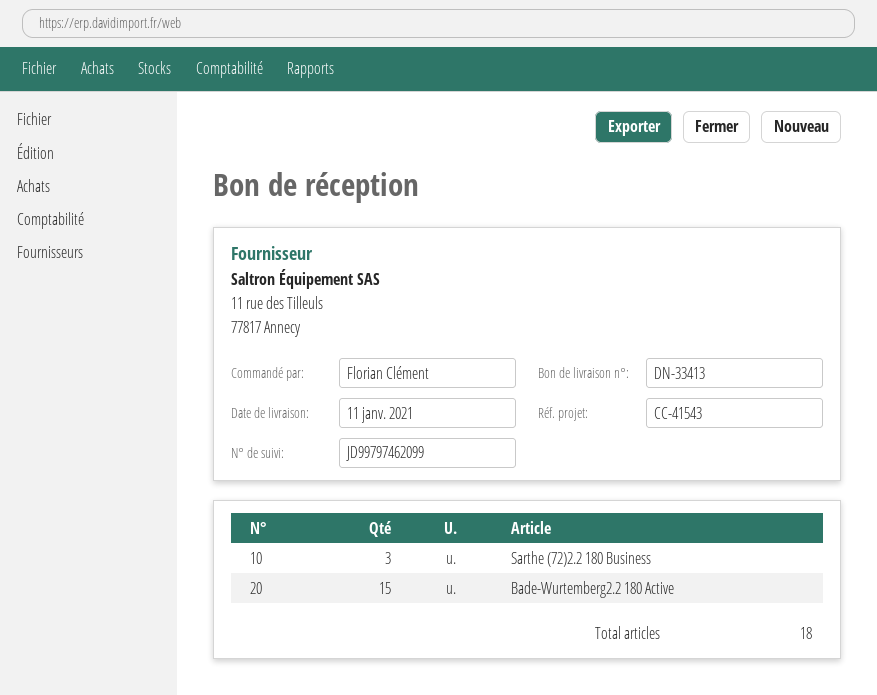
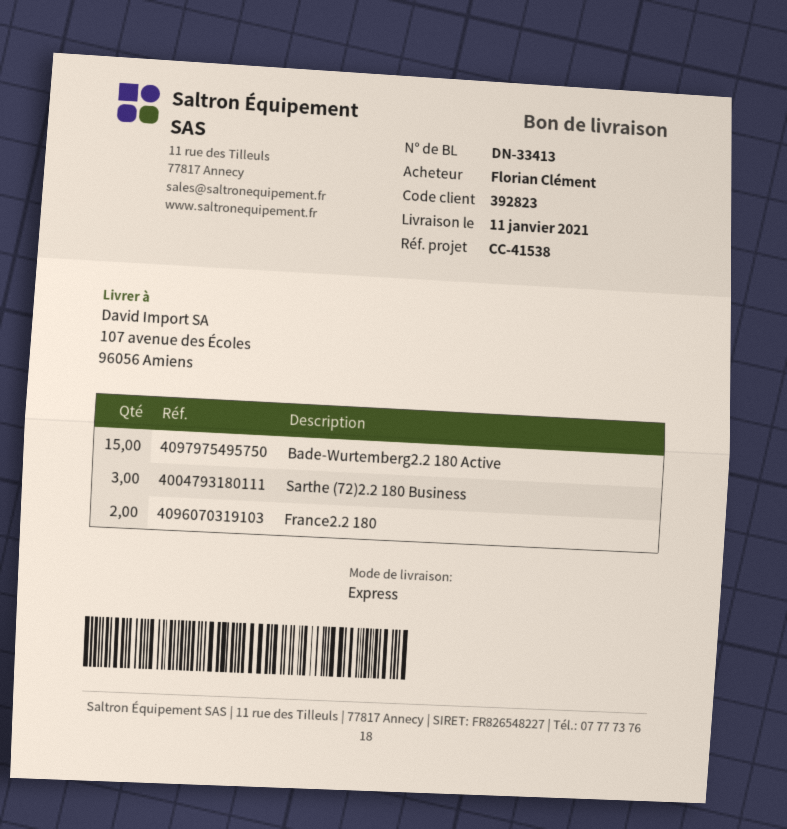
reference: CC-41543 -> CC-41538
France2.2 180: none -> 2

